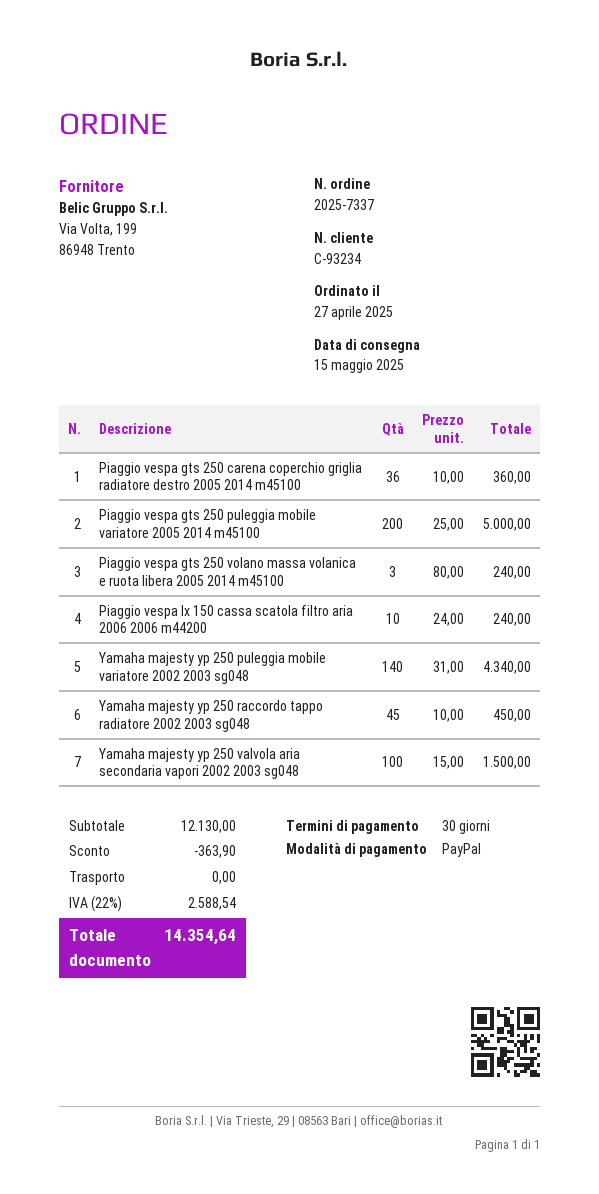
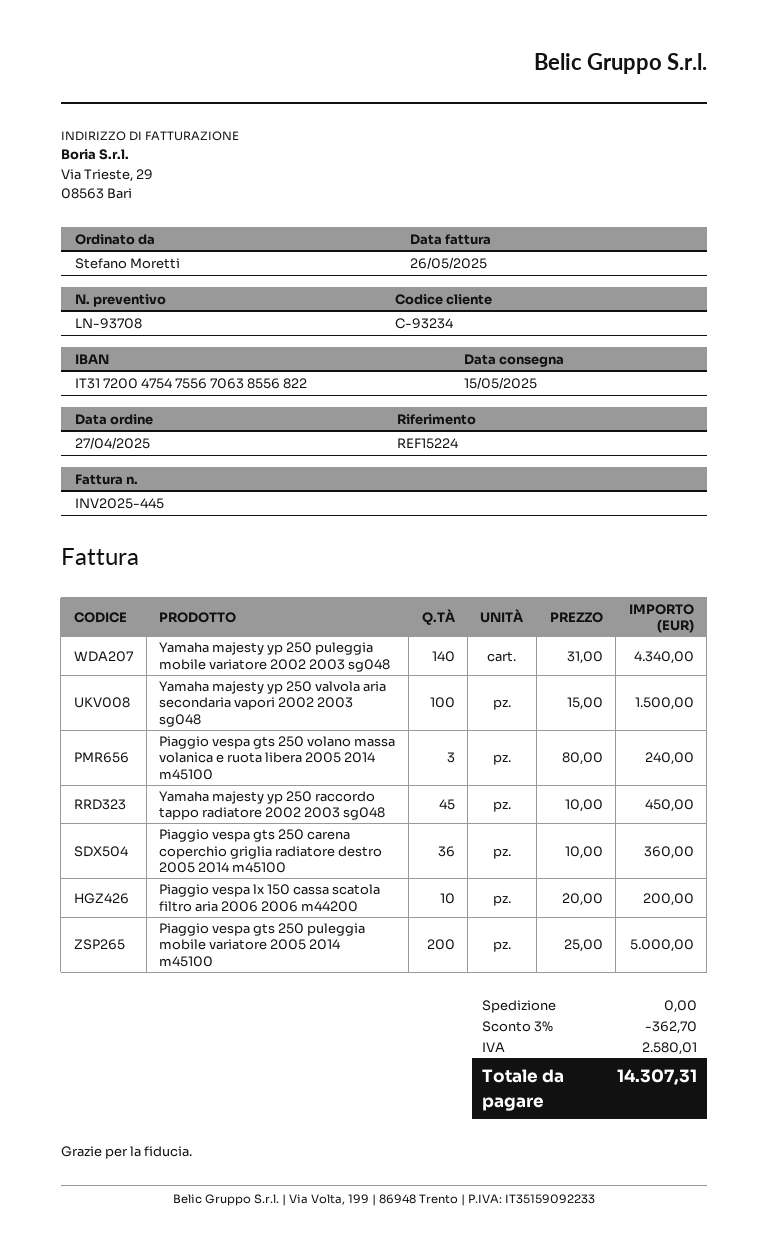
Piaggio vespa lx 150 cassa scatola filtro aria 2006 2006 m44200: 10 x 24.00 = 240.00 -> 10 x 20.00 = 200.00
discount: 363.90 -> 362.70
tax: 2588.54 -> 2580.01
total: 14354.64 -> 14307.31

